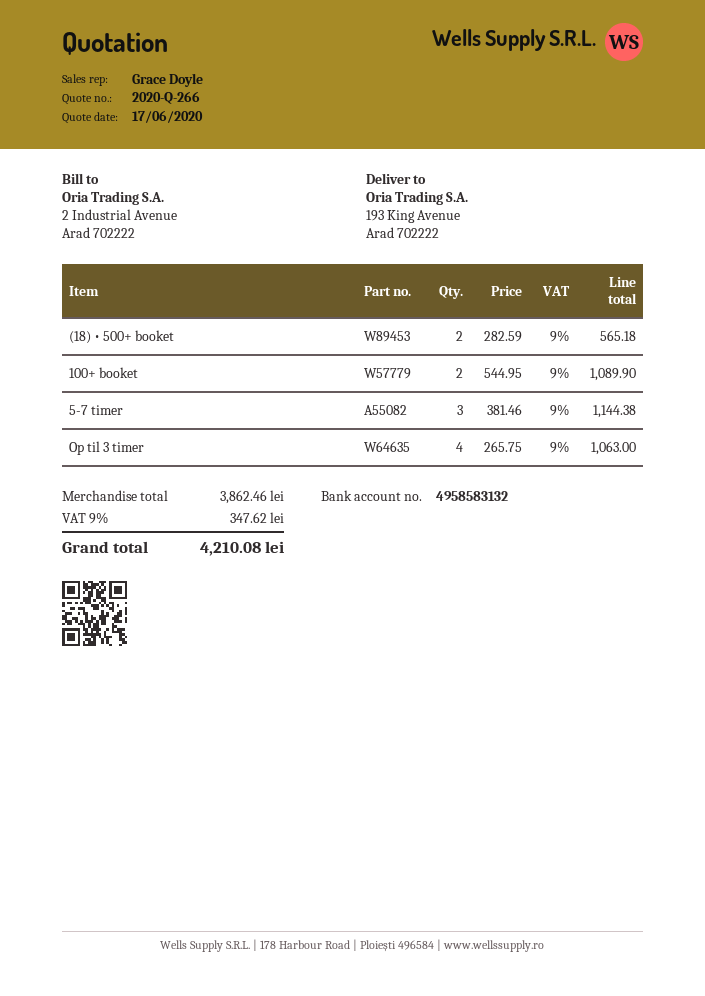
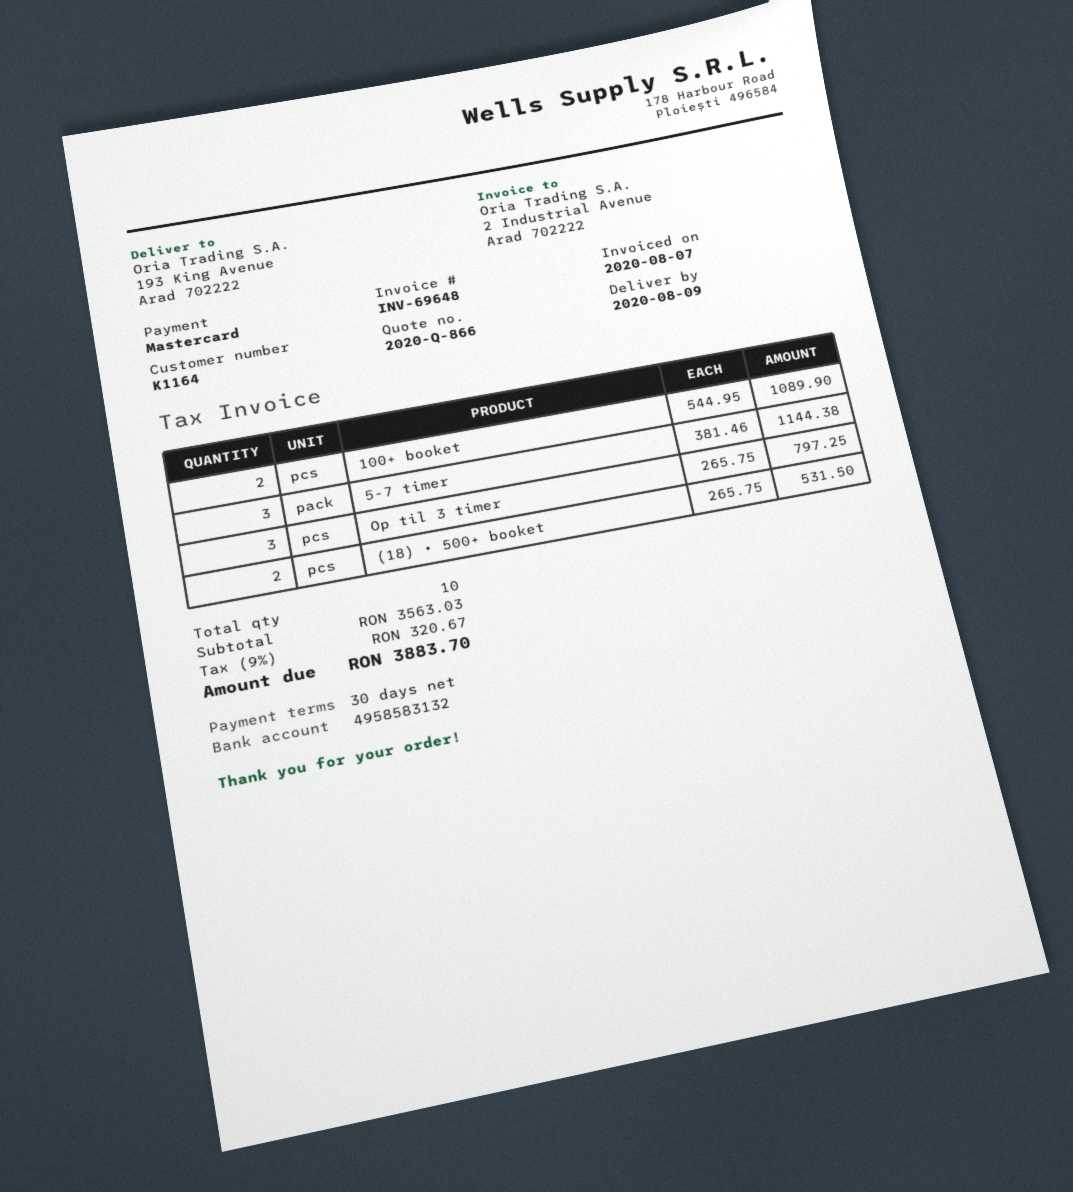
quote number: 2020-Q-266 -> 2020-Q-866
(18) • 500+ booket: 2 x 282.59 = 565.18 -> 2 x 265.75 = 531.50
Op til 3 timer: 4 x 265.75 = 1063.00 -> 3 x 265.75 = 797.25
subtotal: 3862.46 -> 3563.03
tax: 9% = 347.62 -> 9% = 320.67
total: 4210.08 -> 3883.70

